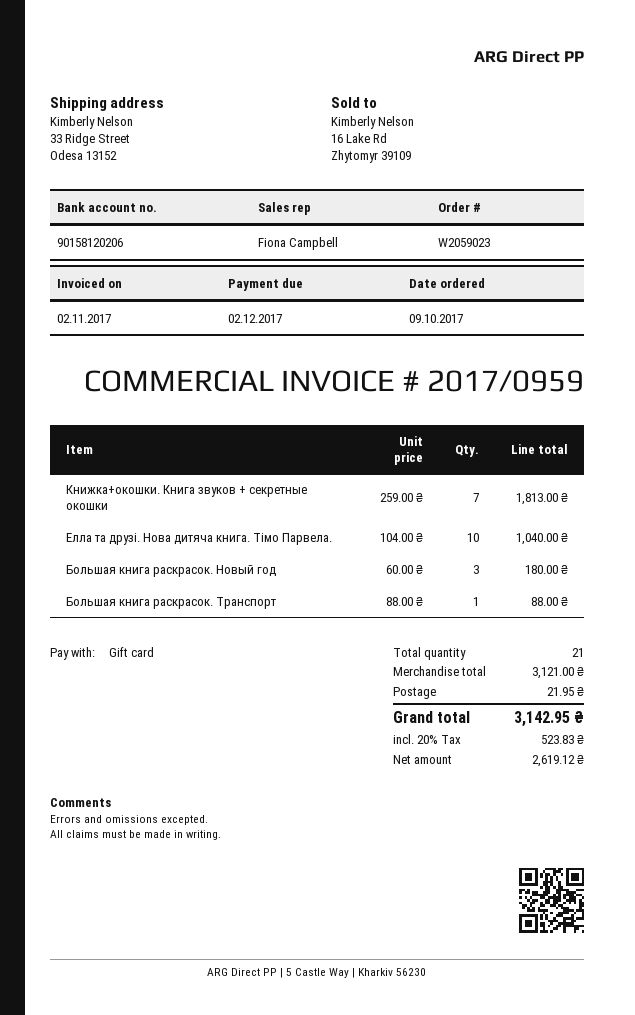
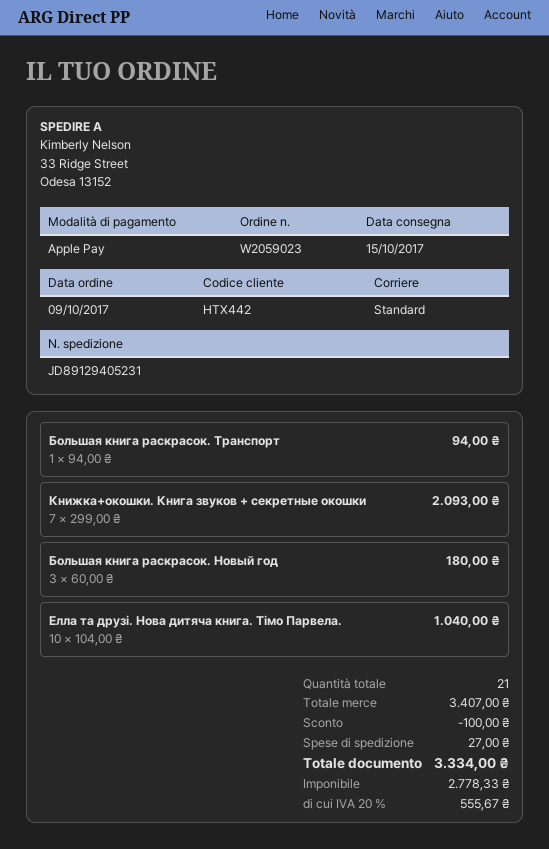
payment method: gift card -> Apple Pay
Книжка+окошки. Книга звуков + секретные окошки: 7 x 259.00 = 1813.00 -> 7 x 299.00 = 2093.00
Большая книга раскрасок. Транспорт: 1 x 88.00 = 88.00 -> 1 x 94.00 = 94.00
subtotal: 3121.00 -> 3407.00
discount: none -> 100.00
shipping: 21.95 -> 27.00
net: 2619.12 -> 2778.33
tax: 20% = 523.83 -> 20% = 555.67
total: 3142.95 -> 3334.00

